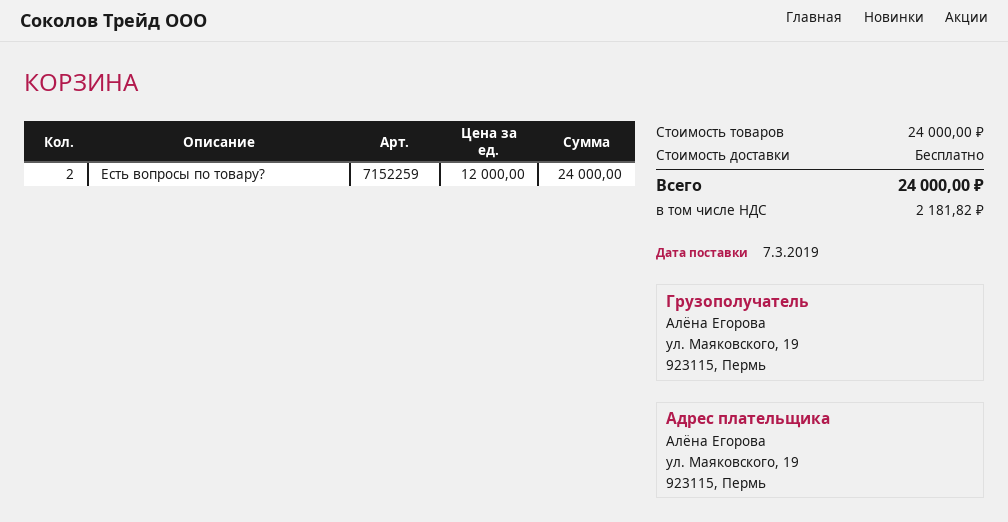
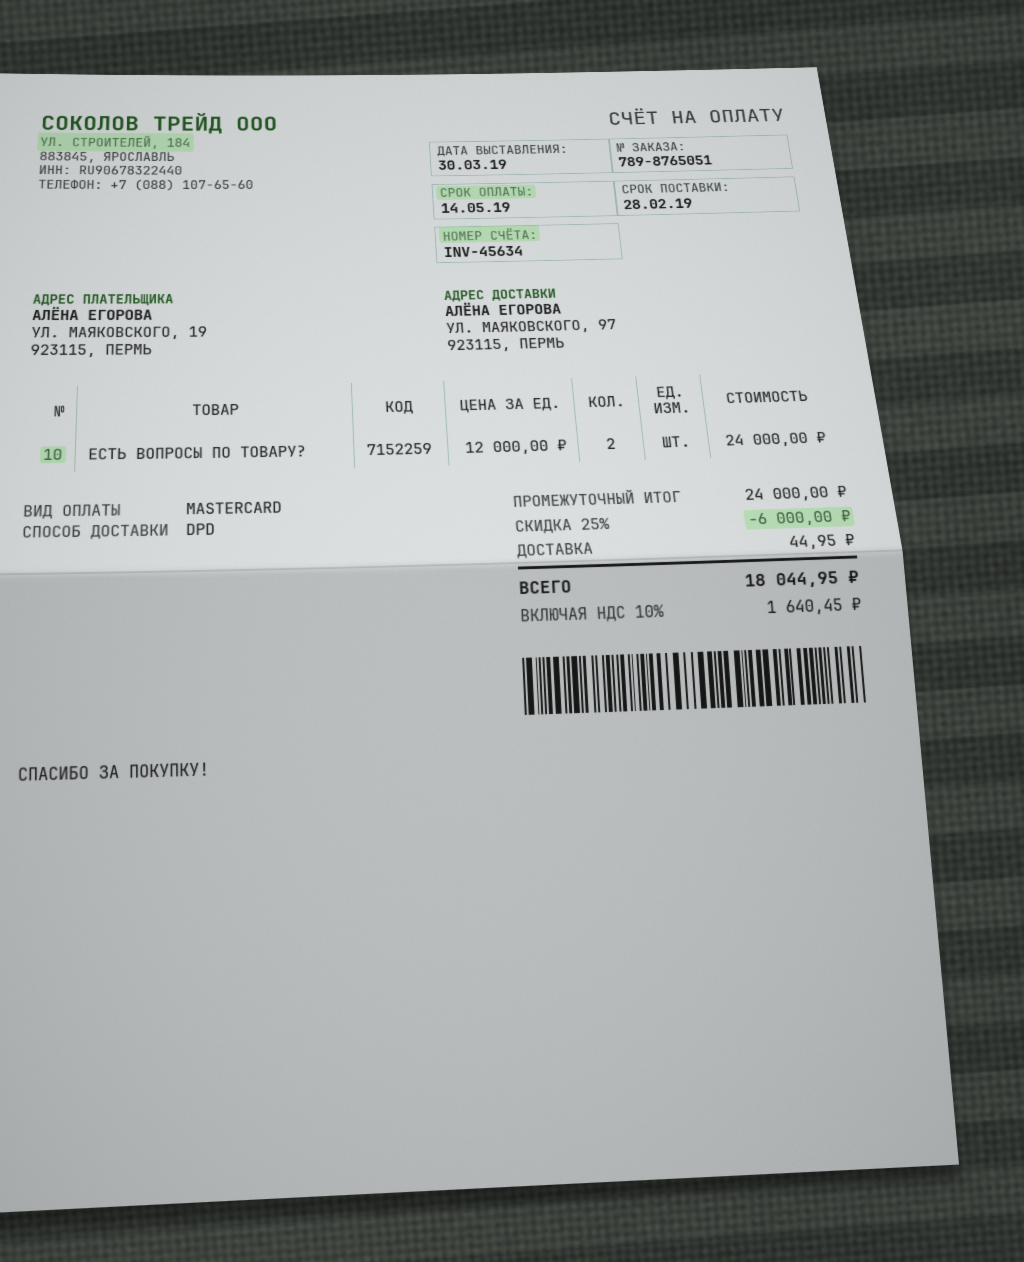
delivery date: 2019-03-07 -> 2019-02-28
ship to: ул. Маяковского, 19, 923115, Пермь -> УЛ. МАЯКОВСКОГО, 97, 923115, ПЕРМЬ
discount: none -> 25% = 6000.00
shipping: 0.00 -> 44.95
tax: 2181.82 -> 1640.45
total: 24000.00 -> 18044.95

